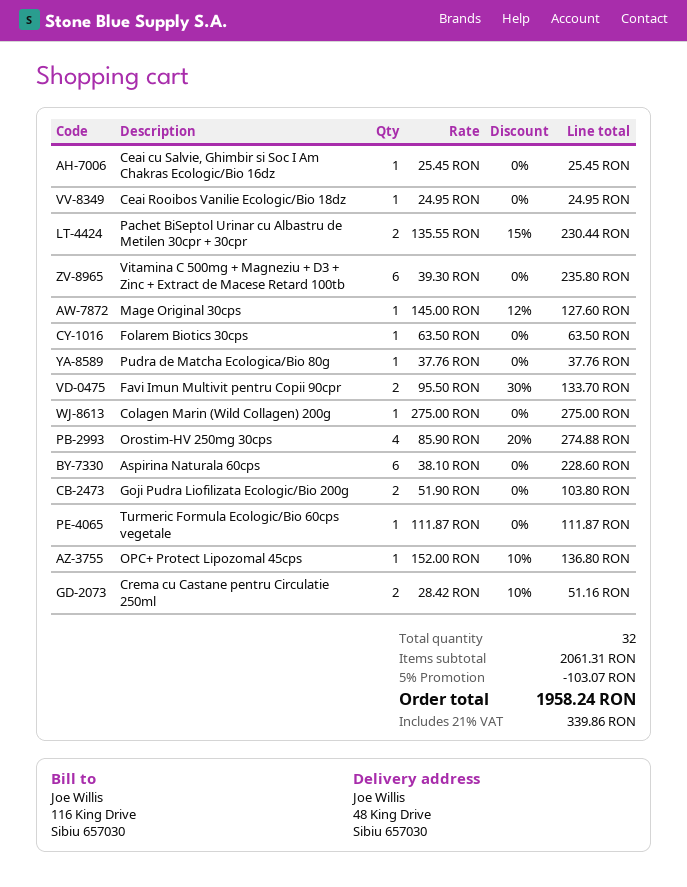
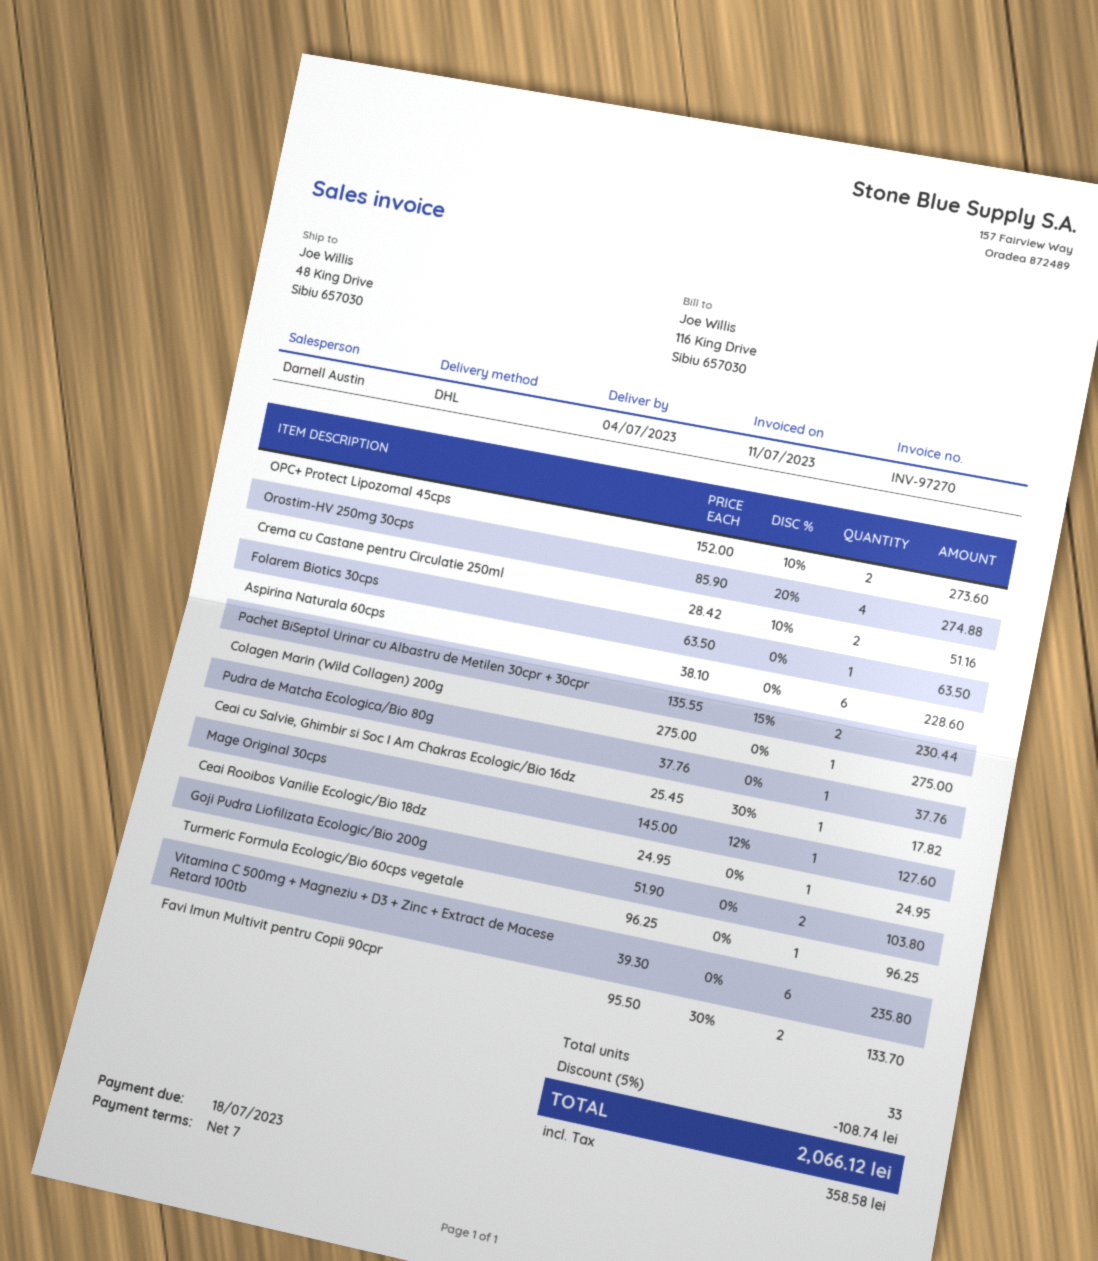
Ceai cu Salvie, Ghimbir si Soc I Am Chakras Ecologic/Bio 16dz: 1 x 25.45 = 25.45 -> 1 x 25.45 - 30% = 17.82
Turmeric Formula Ecologic/Bio 60cps vegetale: 1 x 111.87 = 111.87 -> 1 x 96.25 = 96.25
OPC+ Protect Lipozomal 45cps: 1 x 152.00 - 10% = 136.80 -> 2 x 152.00 - 10% = 273.60
total quantity: 32 -> 33
discount: 5% = 103.07 -> 5% = 108.74
tax: 339.86 -> 358.58
total: 1958.24 -> 2066.12

